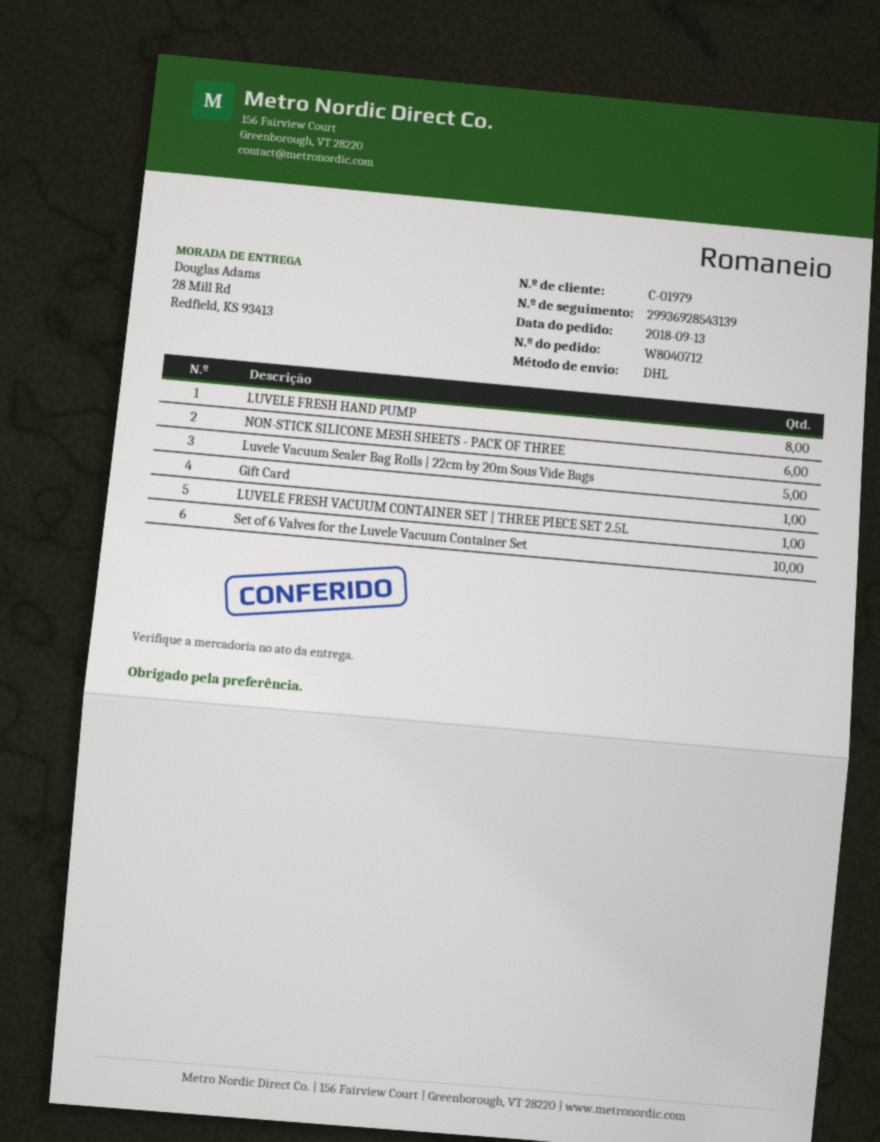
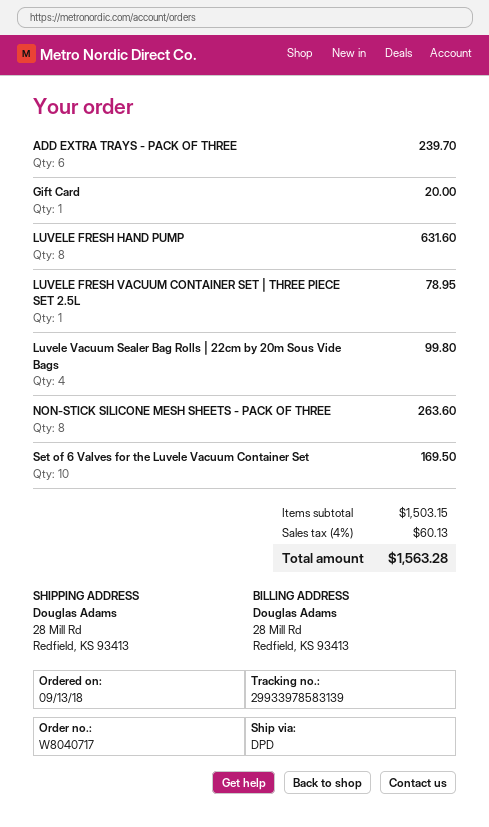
order number: W8040712 -> W8040717
shipping method: DHL -> DPD
tracking number: 29936928543139 -> 29933978583139
NON-STICK SILICONE MESH SHEETS - PACK OF THREE: 6 -> 8
Luvele Vacuum Sealer Bag Rolls | 22cm by 20m Sous Vide Bags: 5 -> 4
ADD EXTRA TRAYS - PACK OF THREE: none -> 6

